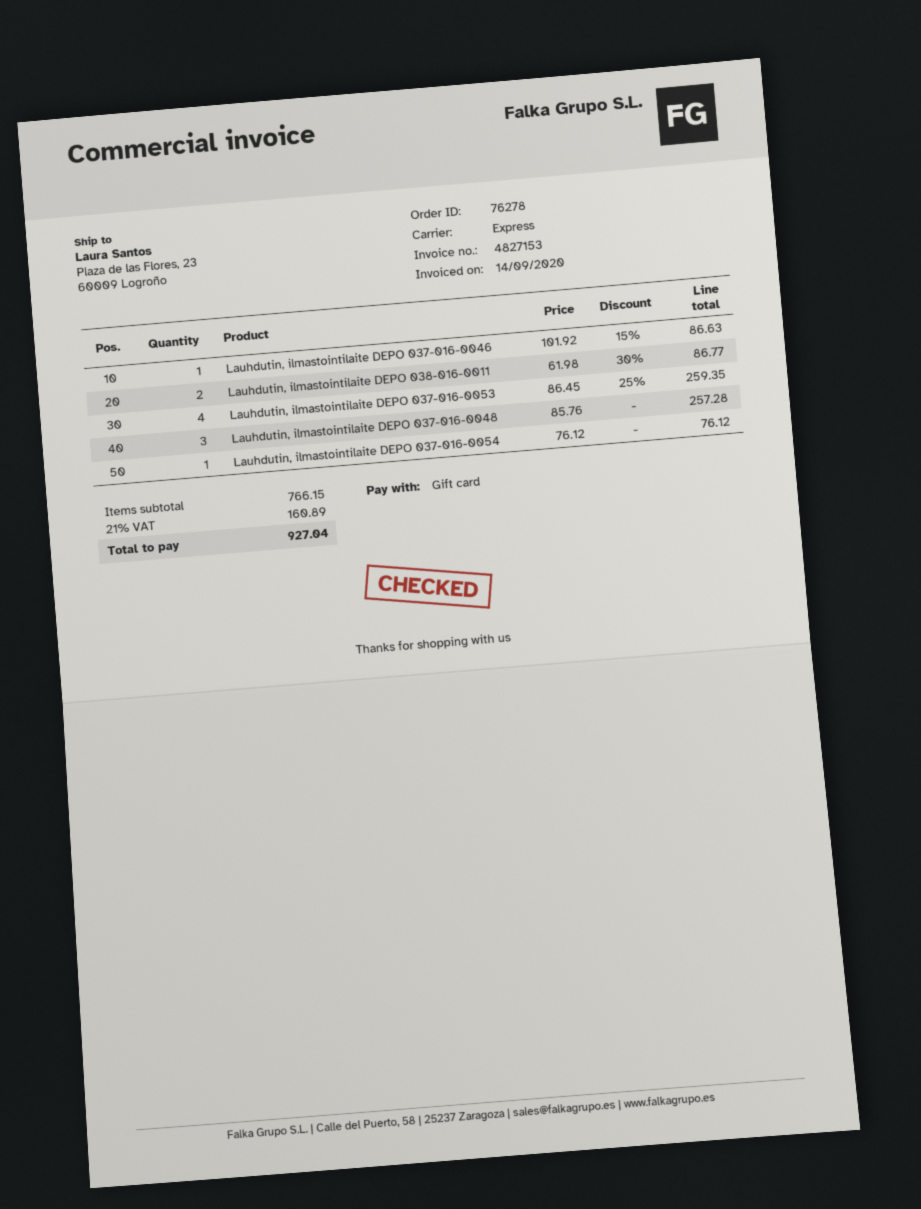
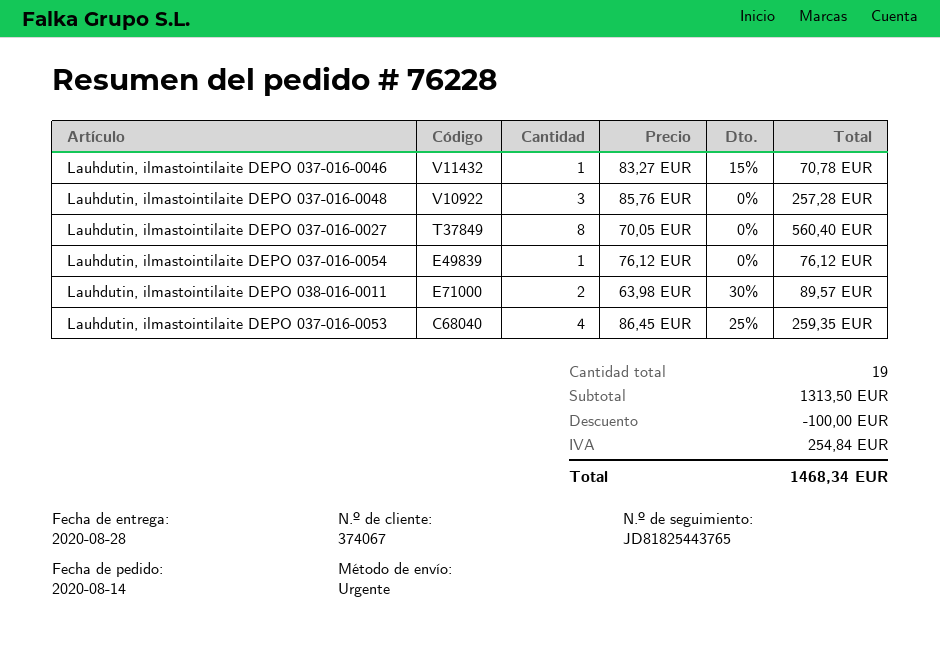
order number: 76278 -> 76228
Lauhdutin, ilmastointilaite DEPO 037-016-0046: 1 x 101.92 - 15% = 86.63 -> 1 x 83.27 - 15% = 70.78
Lauhdutin, ilmastointilaite DEPO 038-016-0011: 2 x 61.98 - 30% = 86.77 -> 2 x 63.98 - 30% = 89.57
Lauhdutin, ilmastointilaite DEPO 037-016-0027: none -> 8 x 70.05 = 560.40
subtotal: 766.15 -> 1313.50
discount: none -> 100.00
tax: 160.89 -> 254.84
total: 927.04 -> 1468.34

